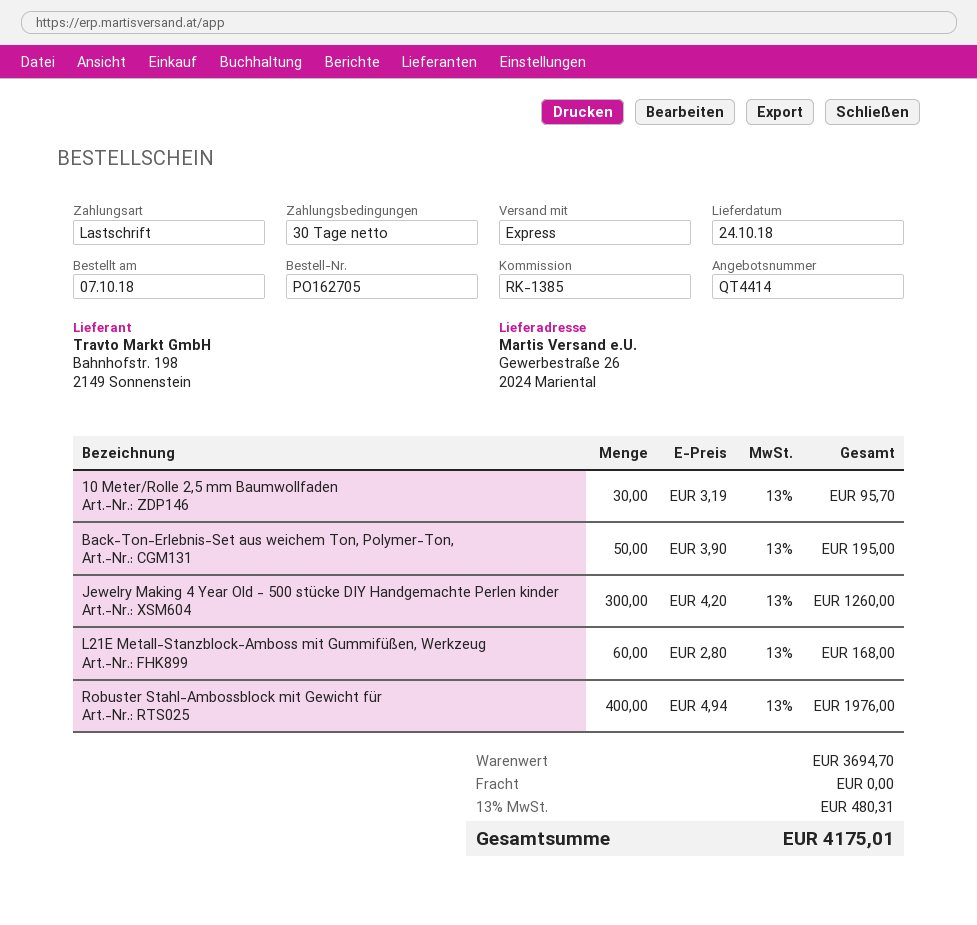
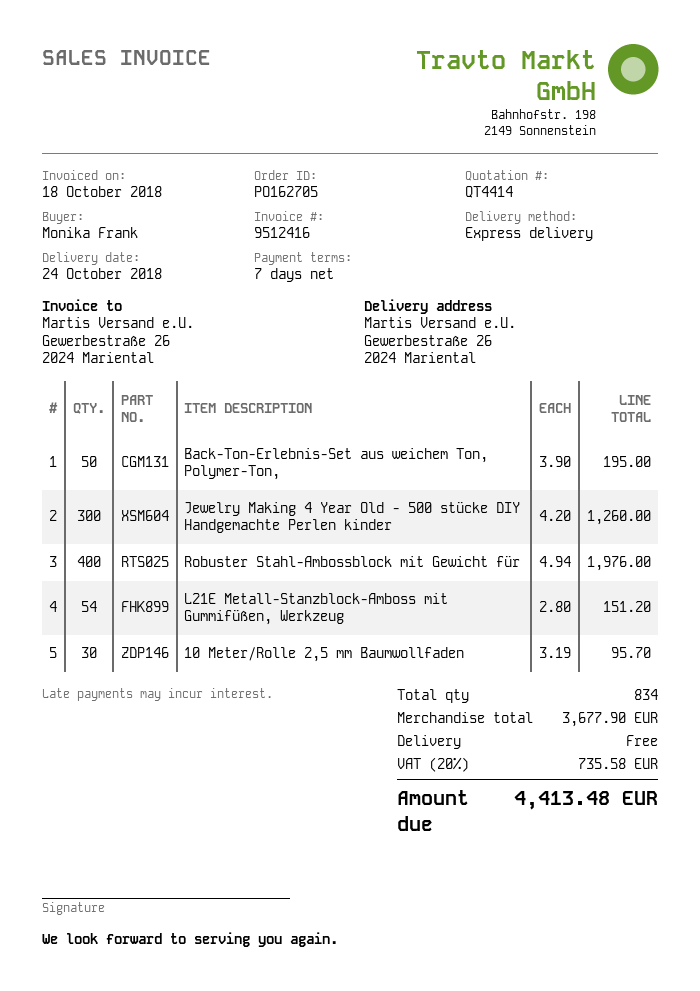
payment terms: 30 days -> 7 days
L21E Metall-Stanzblock-Amboss mit Gummifüßen, Werkzeug: 60 x 2.80 = 168.00 -> 54 x 2.80 = 151.20
subtotal: 3694.70 -> 3677.90
tax: 13% = 480.31 -> 20% = 735.58
total: 4175.01 -> 4413.48

